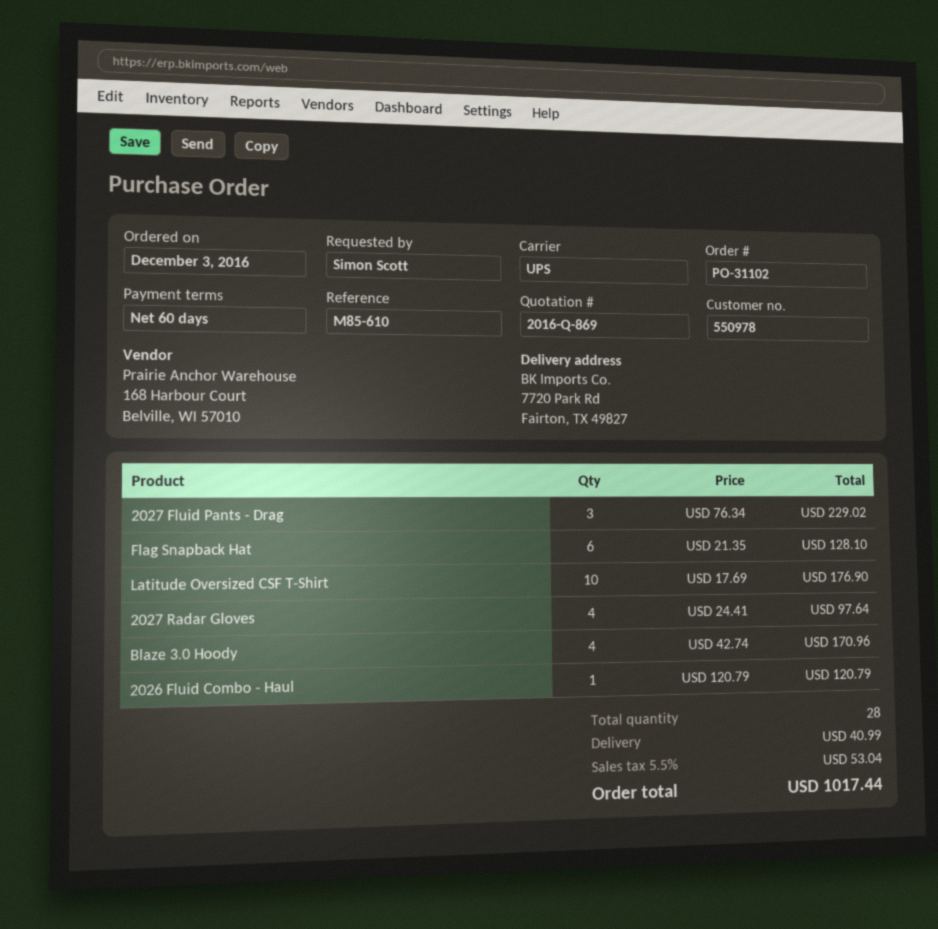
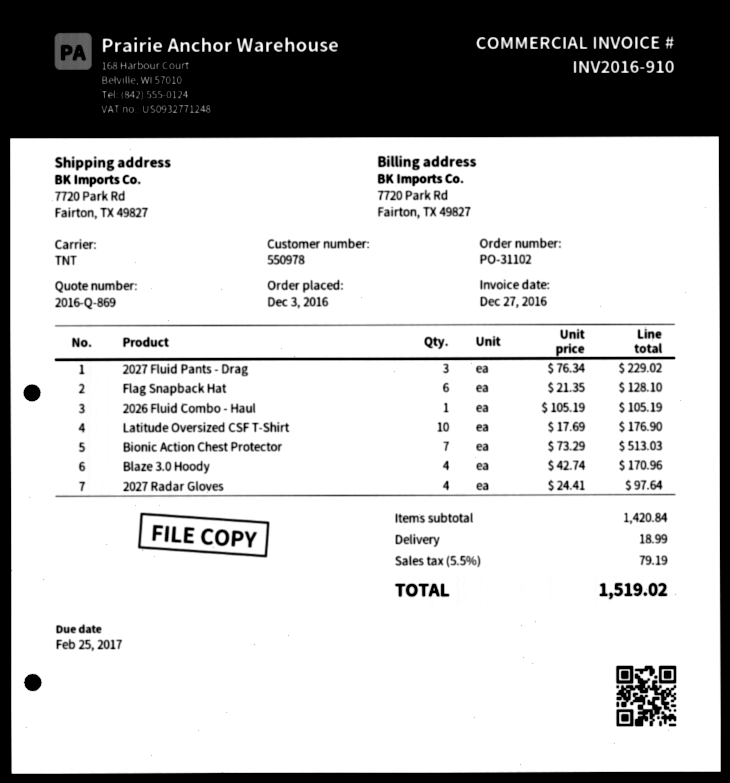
shipping method: UPS -> TNT
2026 Fluid Combo - Haul: 1 x 120.79 = 120.79 -> 1 x 105.19 = 105.19
Bionic Action Chest Protector: none -> 7 x 73.29 = 513.03
shipping: 40.99 -> 18.99
tax: 5.5% = 53.04 -> 5.5% = 79.19
total: 1017.44 -> 1519.02

